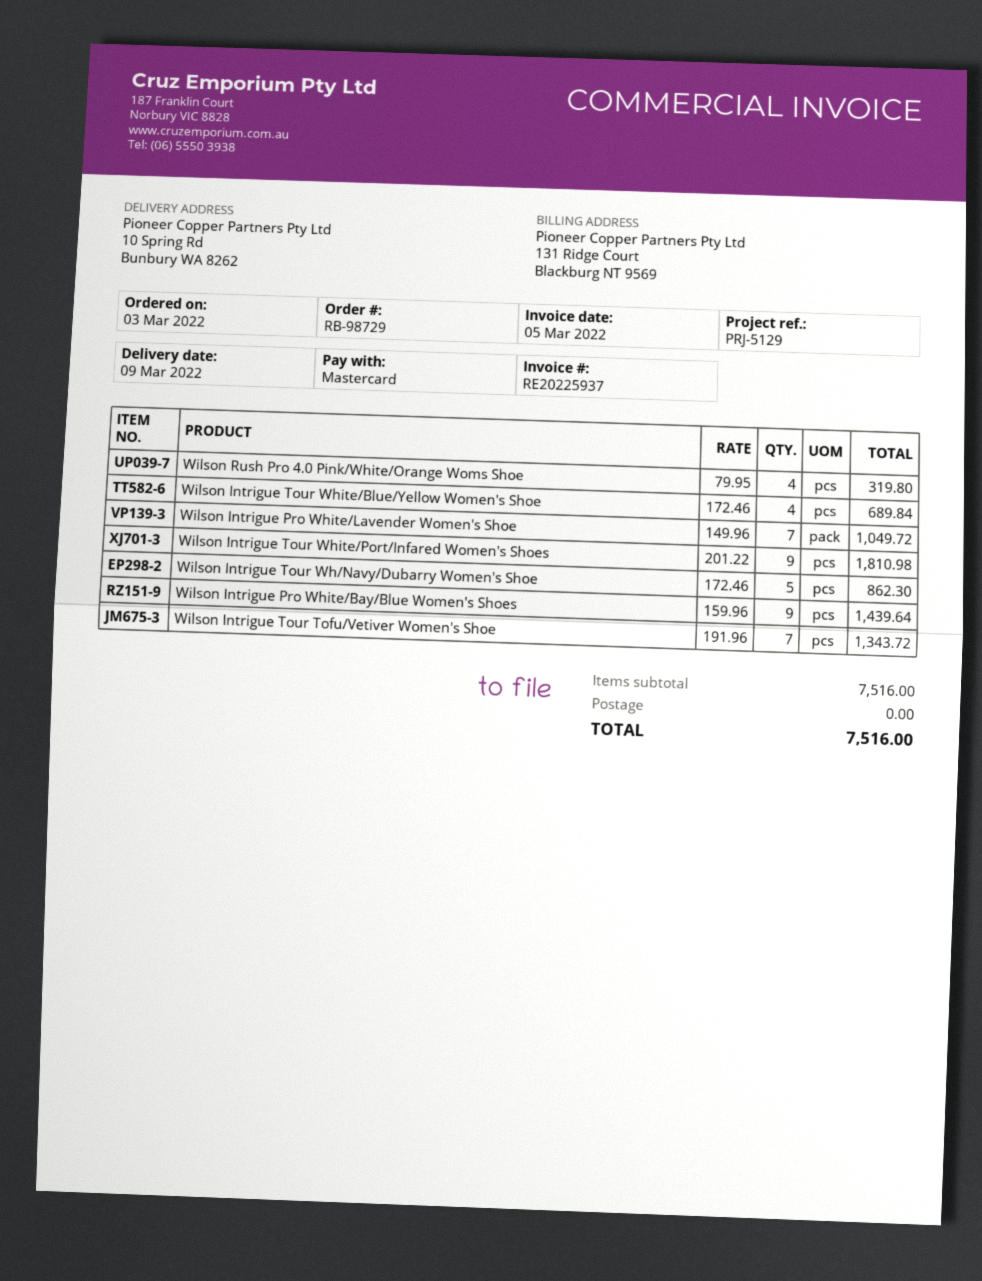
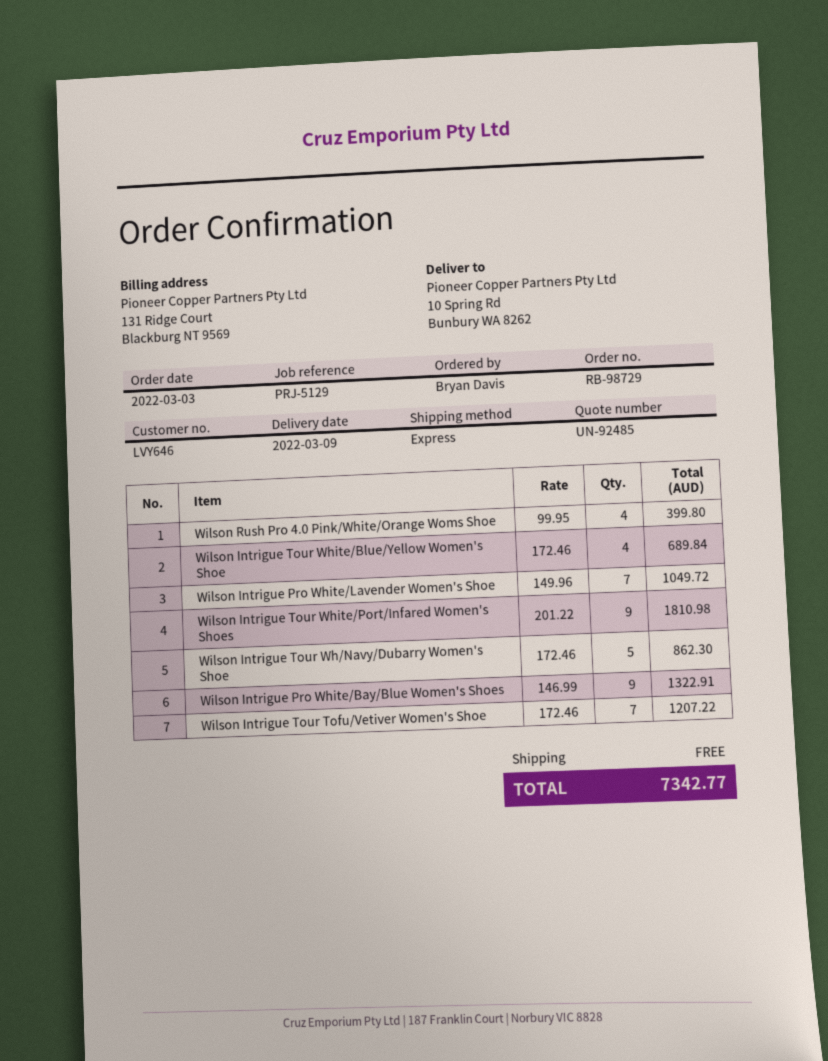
Wilson Rush Pro 4.0 Pink/White/Orange Woms Shoe: 4 x 79.95 = 319.80 -> 4 x 99.95 = 399.80
Wilson Intrigue Pro White/Bay/Blue Women's Shoes: 9 x 159.96 = 1439.64 -> 9 x 146.99 = 1322.91
Wilson Intrigue Tour Tofu/Vetiver Women's Shoe: 7 x 191.96 = 1343.72 -> 7 x 172.46 = 1207.22
total: 7516.00 -> 7342.77

